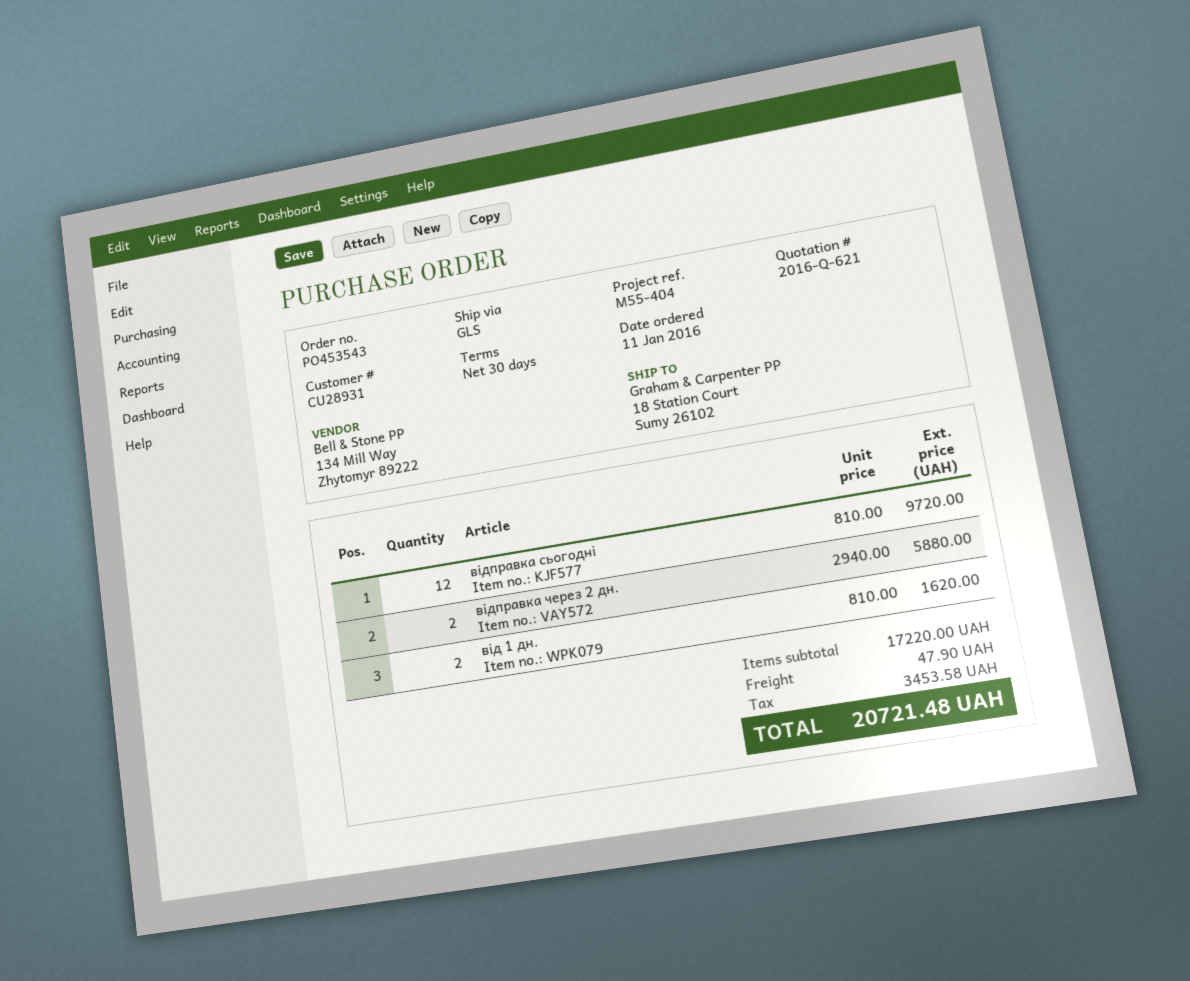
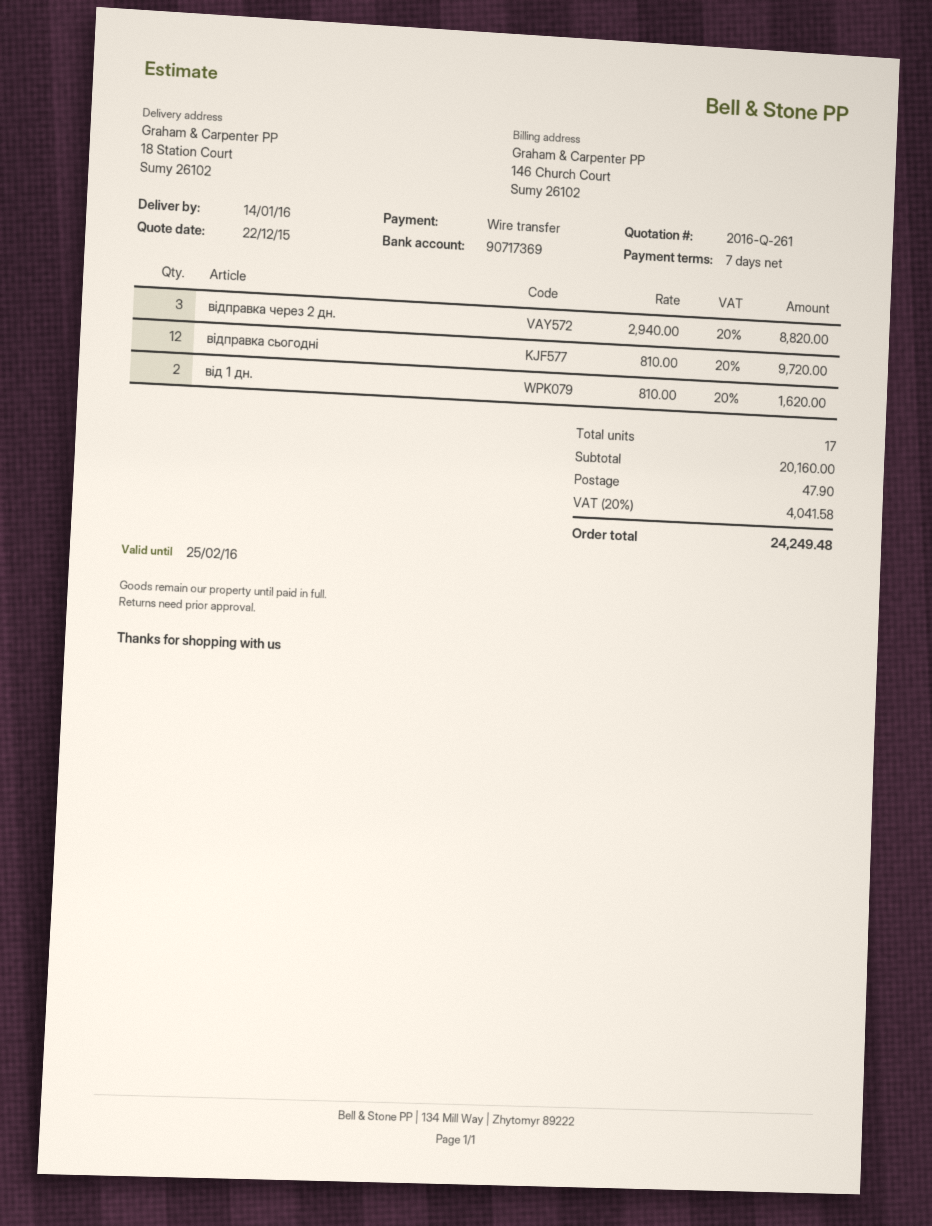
quote number: 2016-Q-621 -> 2016-Q-261
payment terms: 30 days -> 7 days
відправка через 2 дн.: 2 x 2940.00 = 5880.00 -> 3 x 2940.00 = 8820.00
subtotal: 17220.00 -> 20160.00
tax: 3453.58 -> 4041.58
total: 20721.48 -> 24249.48

